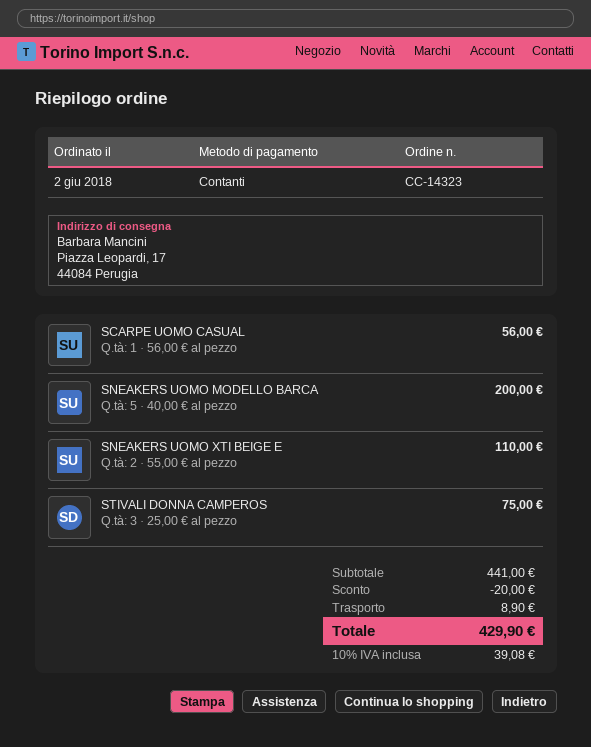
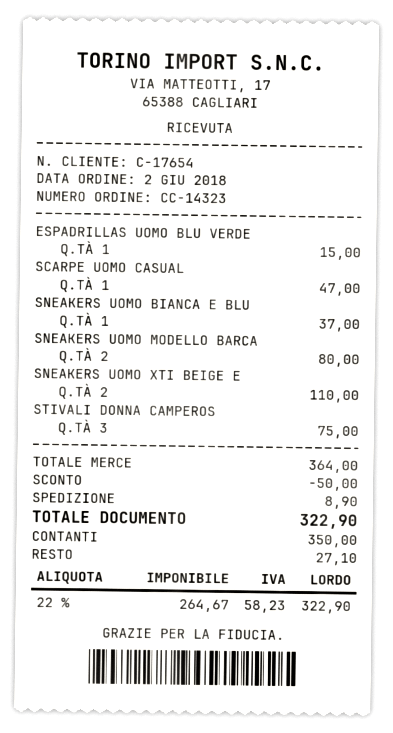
SCARPE UOMO CASUAL: 1 for 56.00 -> 1 for 47.00
SNEAKERS UOMO MODELLO BARCA: 5 for 200.00 -> 2 for 80.00
ESPADRILLAS UOMO BLU VERDE: none -> 1 for 15.00
SNEAKERS UOMO BIANCA E BLU: none -> 1 for 37.00
subtotal: 441.00 -> 364.00
discount: 20.00 -> 50.00
tax: 10% = 39.08 -> 22% = 58.23
total: 429.90 -> 322.90

